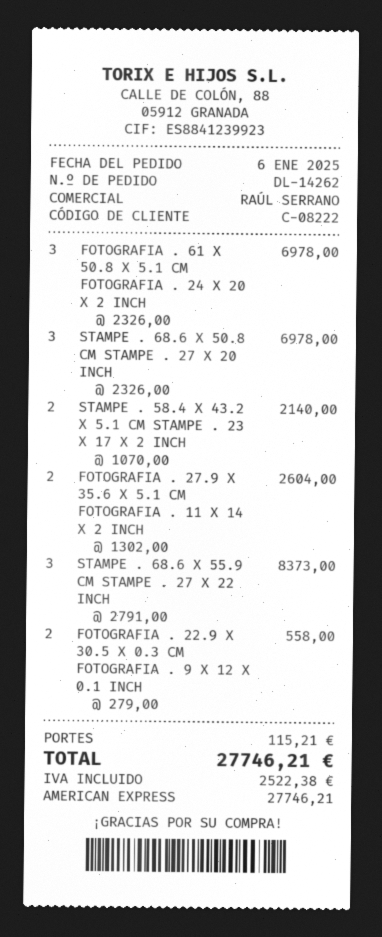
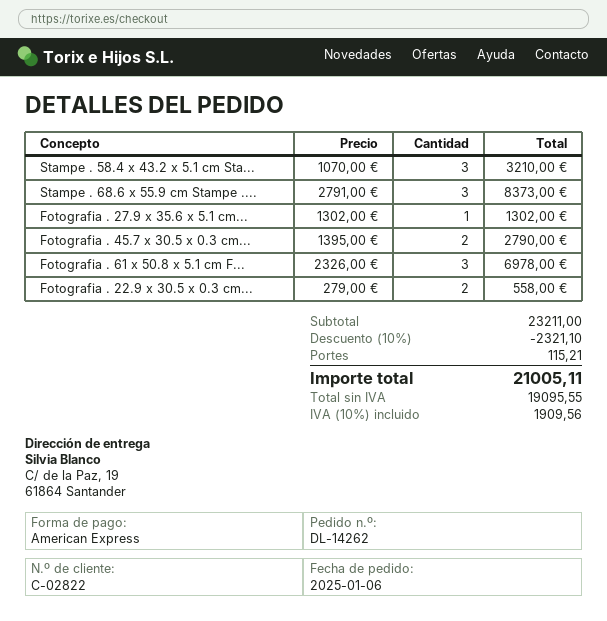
customer number: C-08222 -> C-02822
STAMPE . 68.6 X 50.8 CM STAMPE . 27 X 20 INCH: 3 x 2326.00 = 6978.00 -> none
STAMPE . 58.4 X 43.2 X 5.1 CM STAMPE . 23 X 17 X 2 INCH: 2 x 1070.00 = 2140.00 -> 3 x 1070.00 = 3210.00
FOTOGRAFIA . 27.9 X 35.6 X 5.1 CM FOTOGRAFIA . 11 X 14 X 2 INCH: 2 x 1302.00 = 2604.00 -> 1 x 1302.00 = 1302.00
Fotografia . 45.7 x 30.5 x 0.3 cm...: none -> 2 x 1395.00 = 2790.00
discount: none -> 10% = 2321.10
tax: 2522.38 -> 1909.56
total: 27746.21 -> 21005.11

